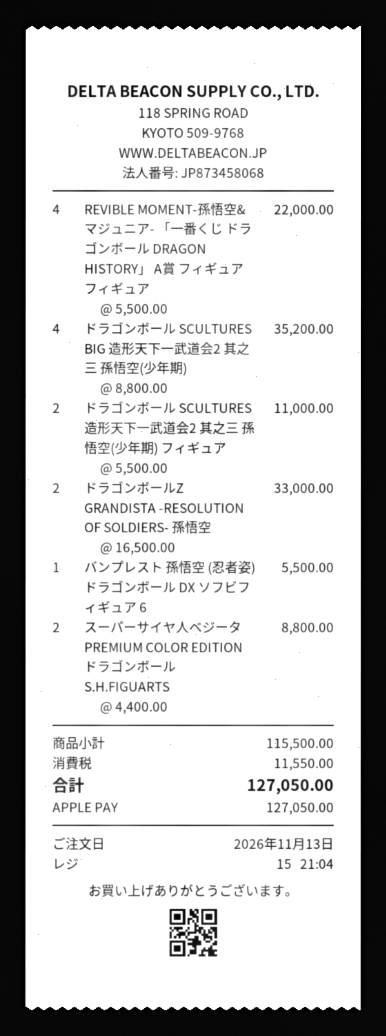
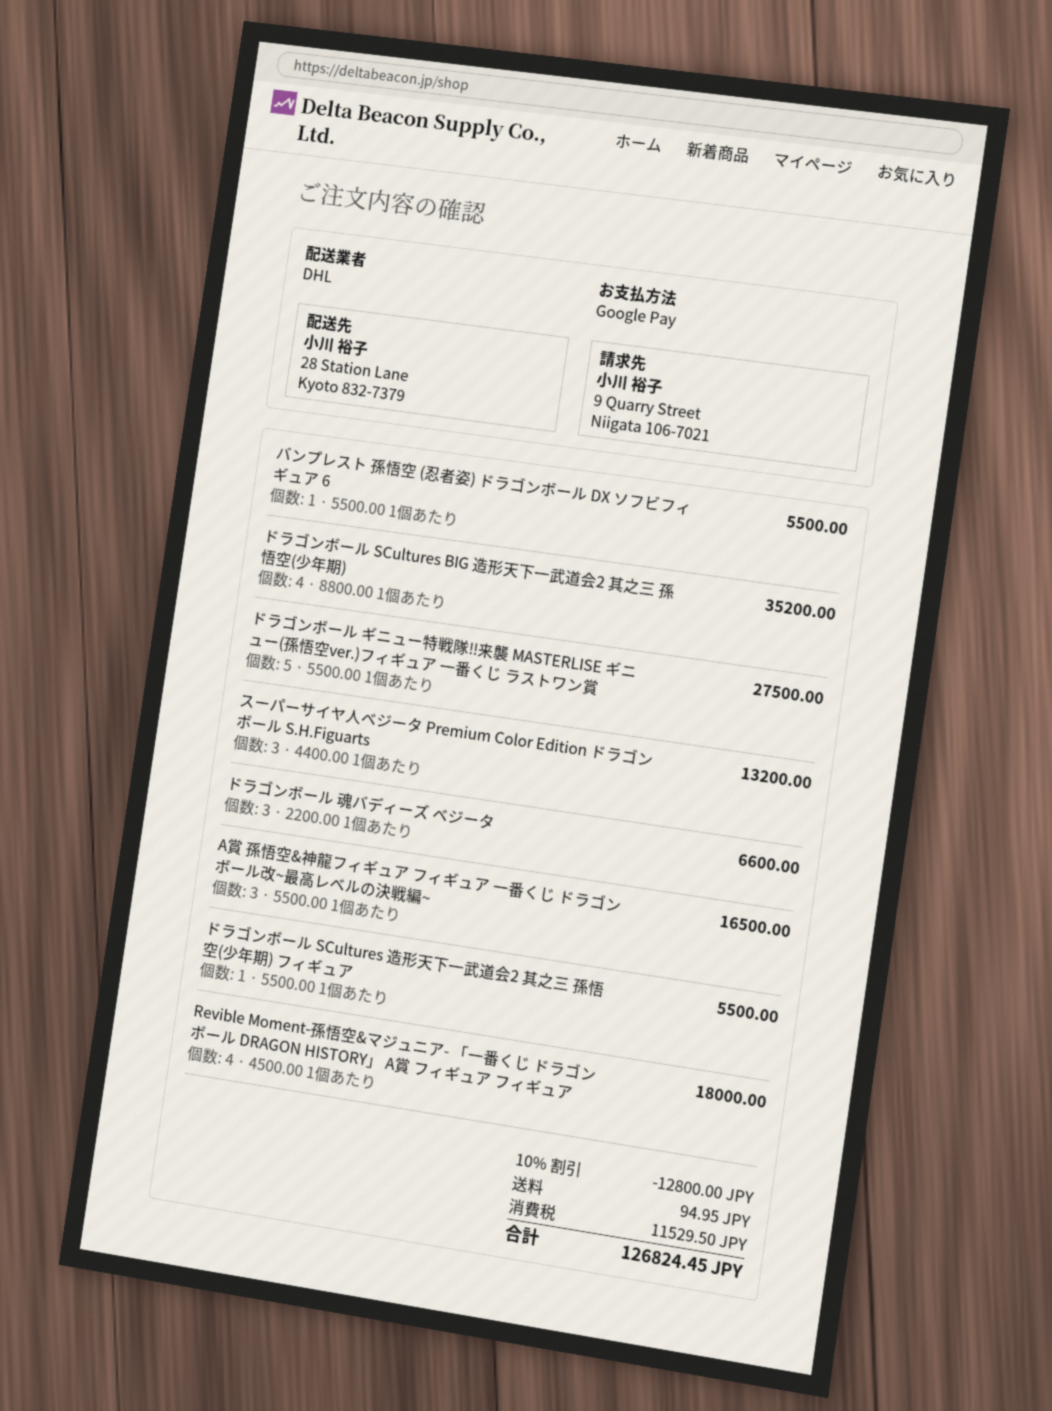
payment method: Apple Pay -> Google Pay
REVIBLE MOMENT-孫悟空&マジュニア- 「一番くじ ドラゴンボール DRAGON HISTORY」 A賞 フィギュア フィギュア: 4 x 5500.00 = 22000.00 -> 4 x 4500.00 = 18000.00
ドラゴンボール SCULTURES 造形天下一武道会2 其之三 孫悟空(少年期) フィギュア: 2 x 5500.00 = 11000.00 -> 1 x 5500.00 = 5500.00
ドラゴンボールZ GRANDISTA -RESOLUTION OF SOLDIERS- 孫悟空: 2 x 16500.00 = 33000.00 -> none
スーパーサイヤ人ベジータ PREMIUM COLOR EDITION ドラゴンボール S.H.FIGUARTS: 2 x 4400.00 = 8800.00 -> 3 x 4400.00 = 13200.00
ドラゴンボール ギニュー特戦隊‼来襲 MASTERLISE ギニュー(孫悟空ver.)フィギュア 一番くじ ラストワン賞: none -> 5 x 5500.00 = 27500.00
ドラゴンボール 魂バディーズ ベジータ: none -> 3 x 2200.00 = 6600.00
A賞 孫悟空&神龍フィギュア フィギュア 一番くじ ドラゴンボール改~最高レベルの決戦編~: none -> 3 x 5500.00 = 16500.00
discount: none -> 10% = 12800.00
shipping: none -> 94.95
tax: 11550.00 -> 11529.50
total: 127050.00 -> 126824.45

